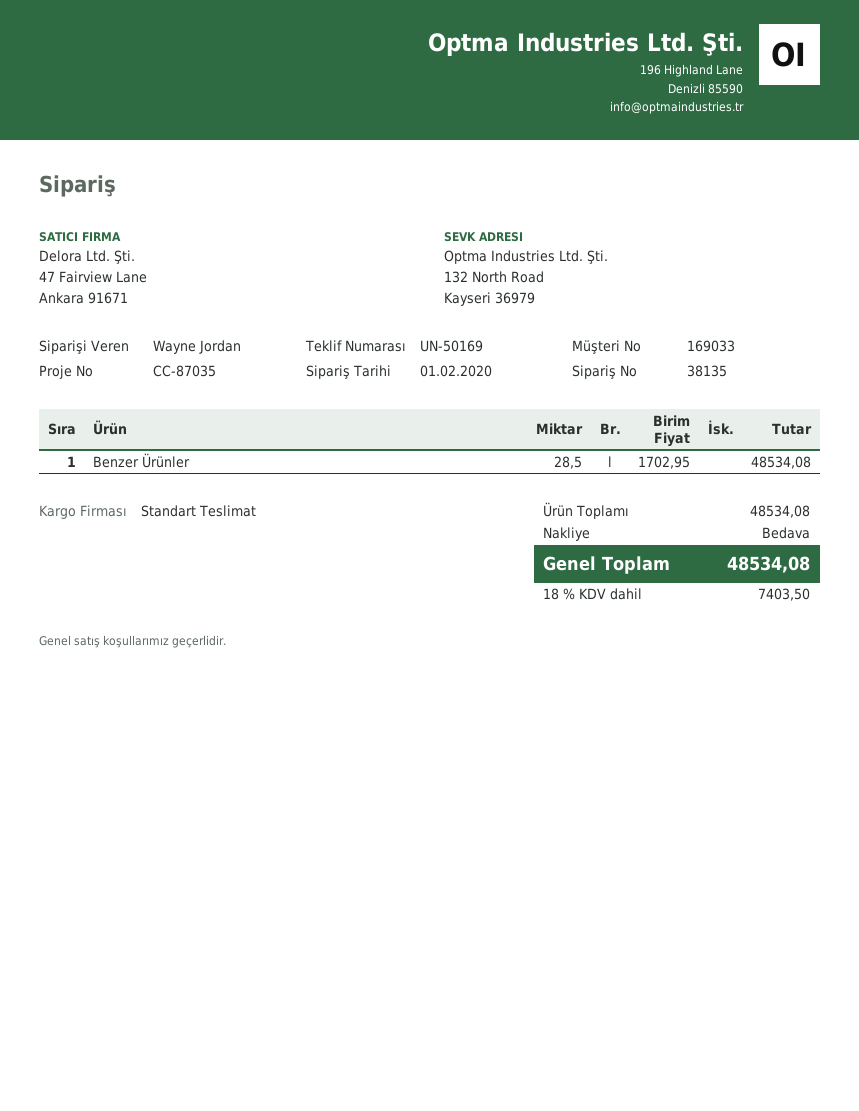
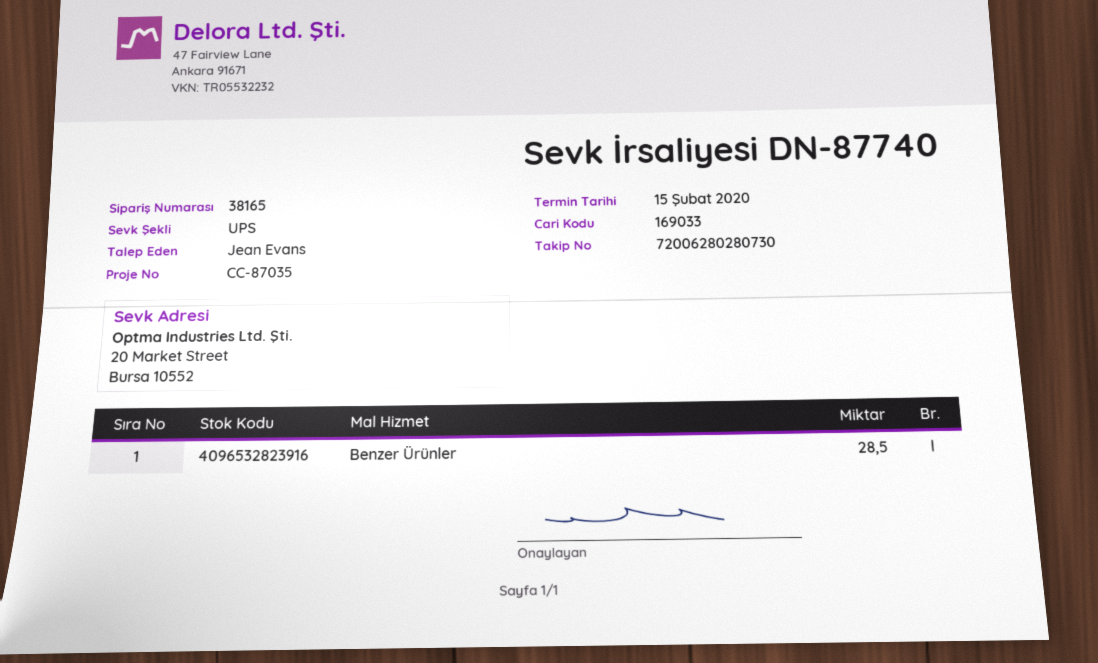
order number: 38135 -> 38165
ordered by: Wayne Jordan -> Jean Evans
shipping method: standard -> UPS
ship to: 132 North Road, Kayseri 36979 -> 20 Market Street, Bursa 10552

